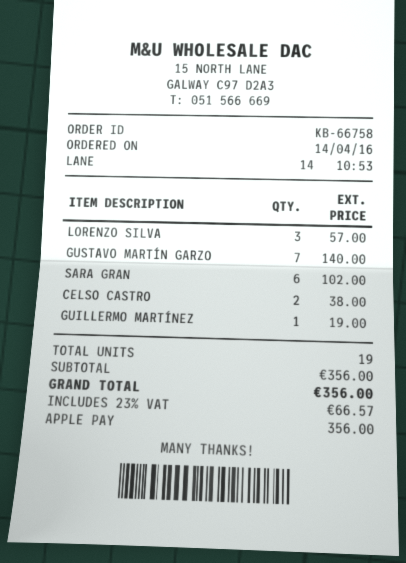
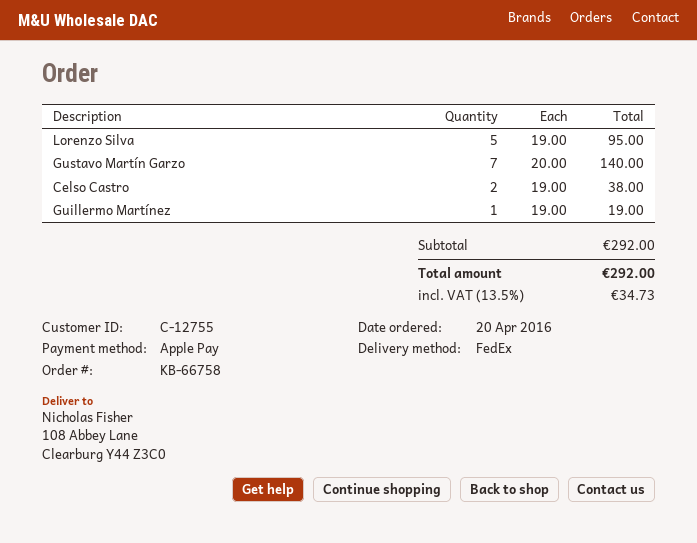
order date: 2016-04-14 -> 2016-04-20
LORENZO SILVA: 3 for 57.00 -> 5 for 95.00
SARA GRAN: 6 for 102.00 -> none
subtotal: 356.00 -> 292.00
tax: 23% = 66.57 -> 13.5% = 34.73
total: 356.00 -> 292.00

